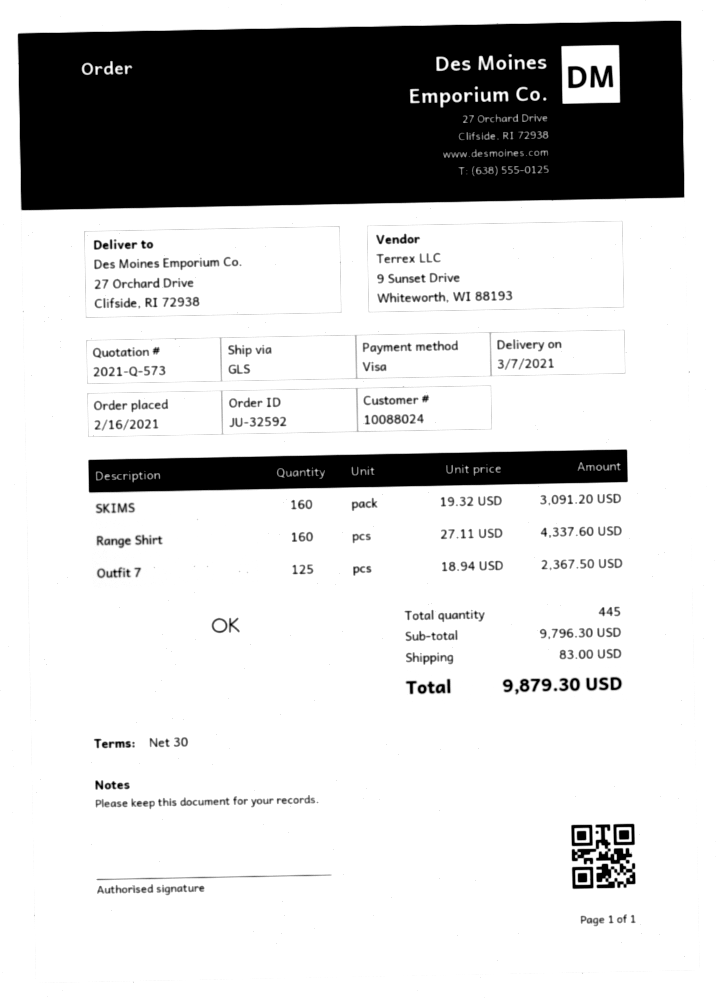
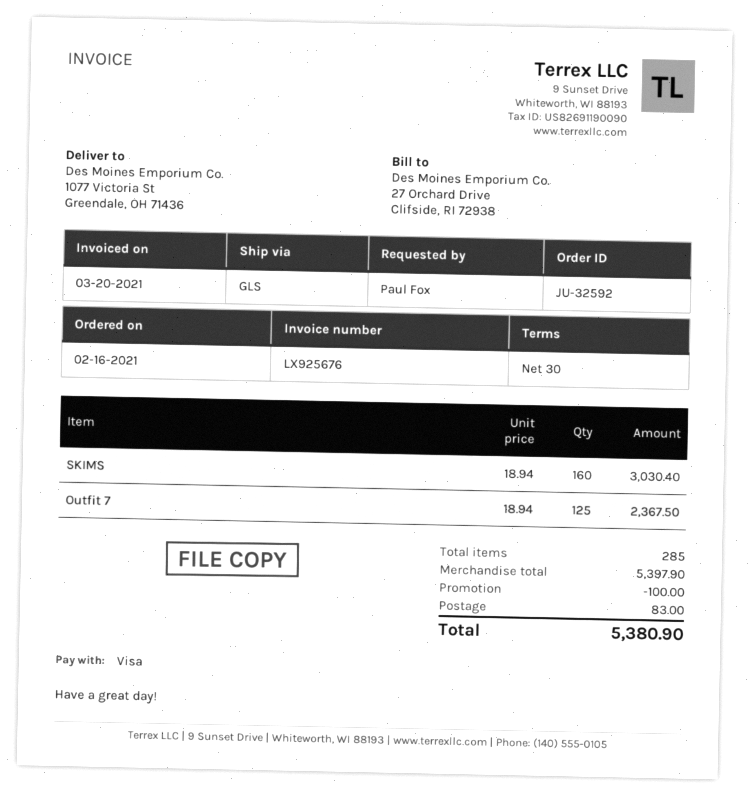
ship to: 27 Orchard Drive, Clifside, RI 72938 -> 1077 Victoria St, Greendale, OH 71436
SKIMS: 160 x 19.32 = 3091.20 -> 160 x 18.94 = 3030.40
Range Shirt: 160 x 27.11 = 4337.60 -> none
total quantity: 445 -> 285
subtotal: 9796.30 -> 5397.90
discount: none -> 100.00
total: 9879.30 -> 5380.90

